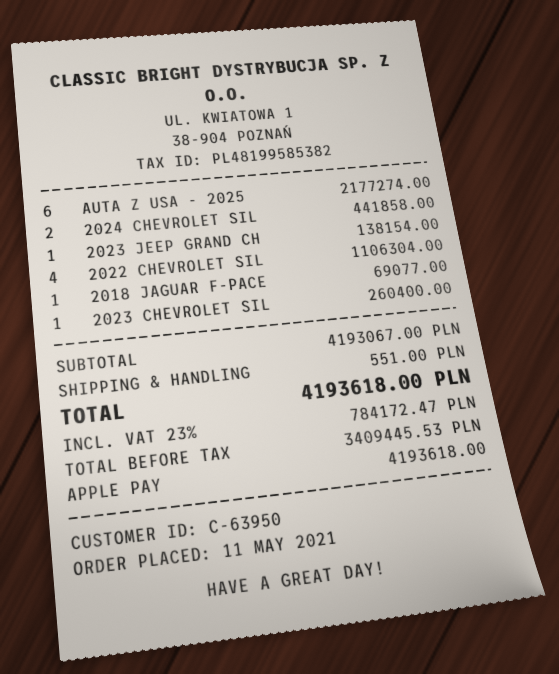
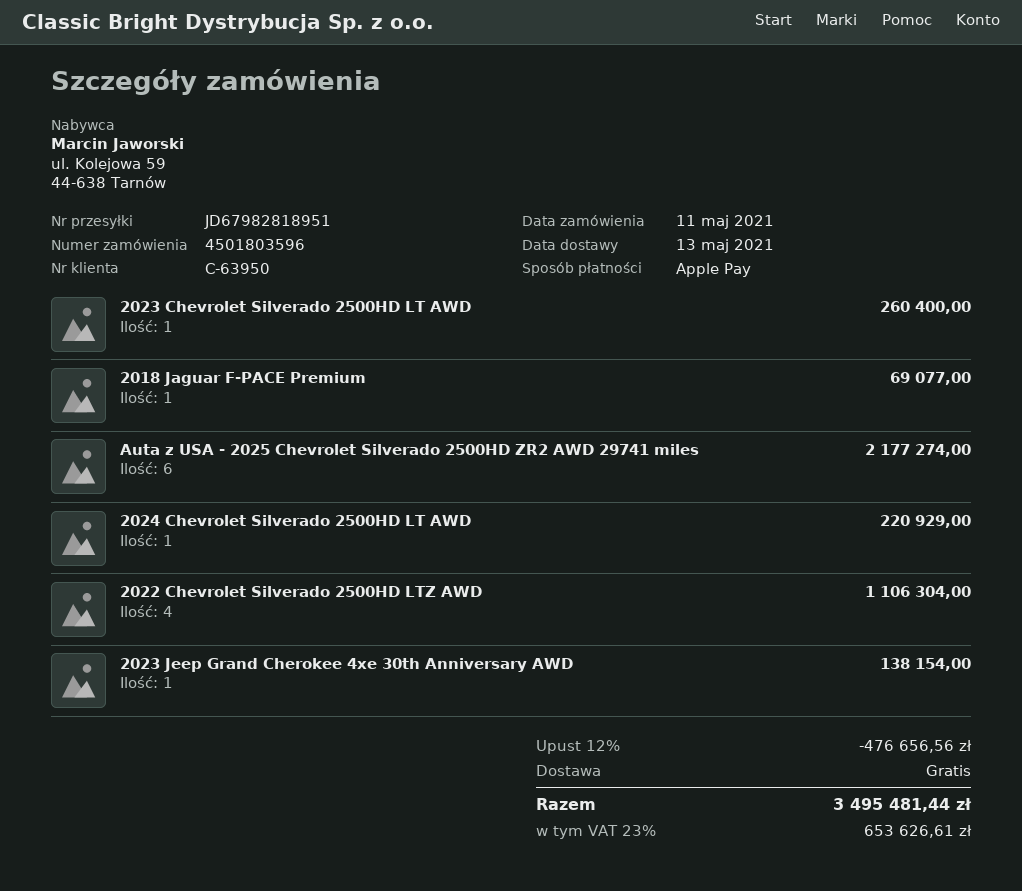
2024 CHEVROLET SIL: 2 for 441858.00 -> 1 for 220929.00
discount: none -> 12% = 476656.56
shipping: 551.00 -> 0.00
tax: 23% = 784172.47 -> 23% = 653626.61
total: 4193618.00 -> 3495481.44

